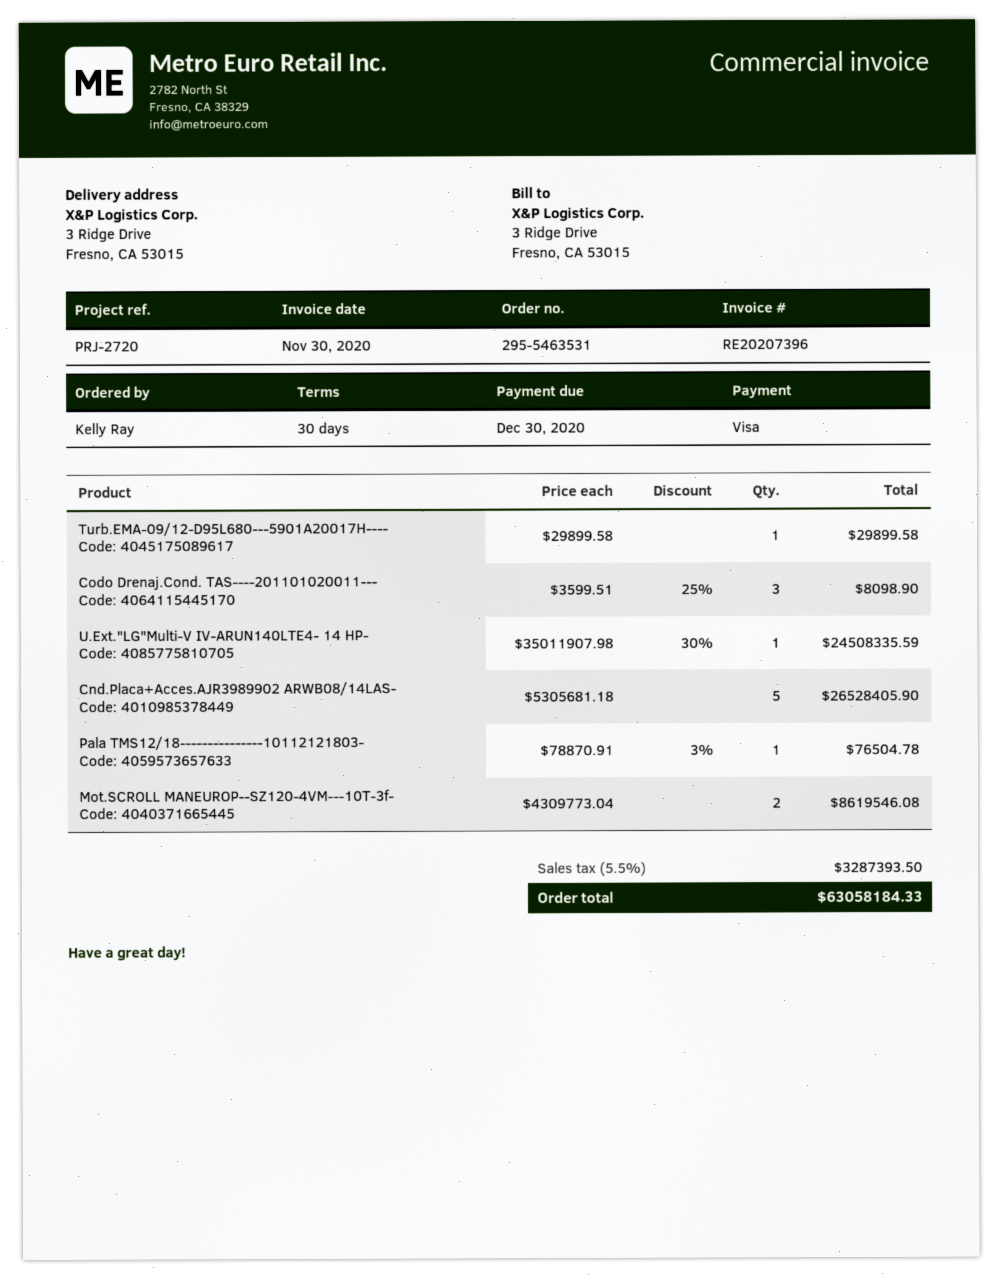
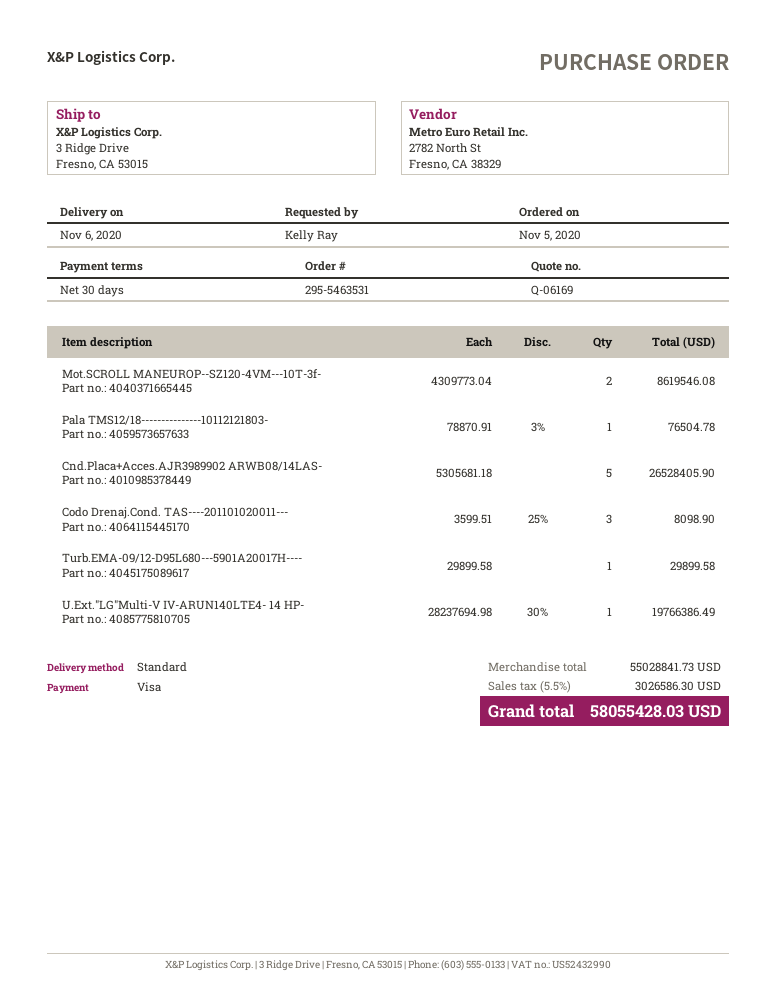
U.Ext."LG"Multi-V IV-ARUN140LTE4- 14 HP-: 1 x 35011907.98 - 30% = 24508335.59 -> 1 x 28237694.98 - 30% = 19766386.49
tax: 5.5% = 3287393.50 -> 5.5% = 3026586.30
total: 63058184.33 -> 58055428.03

